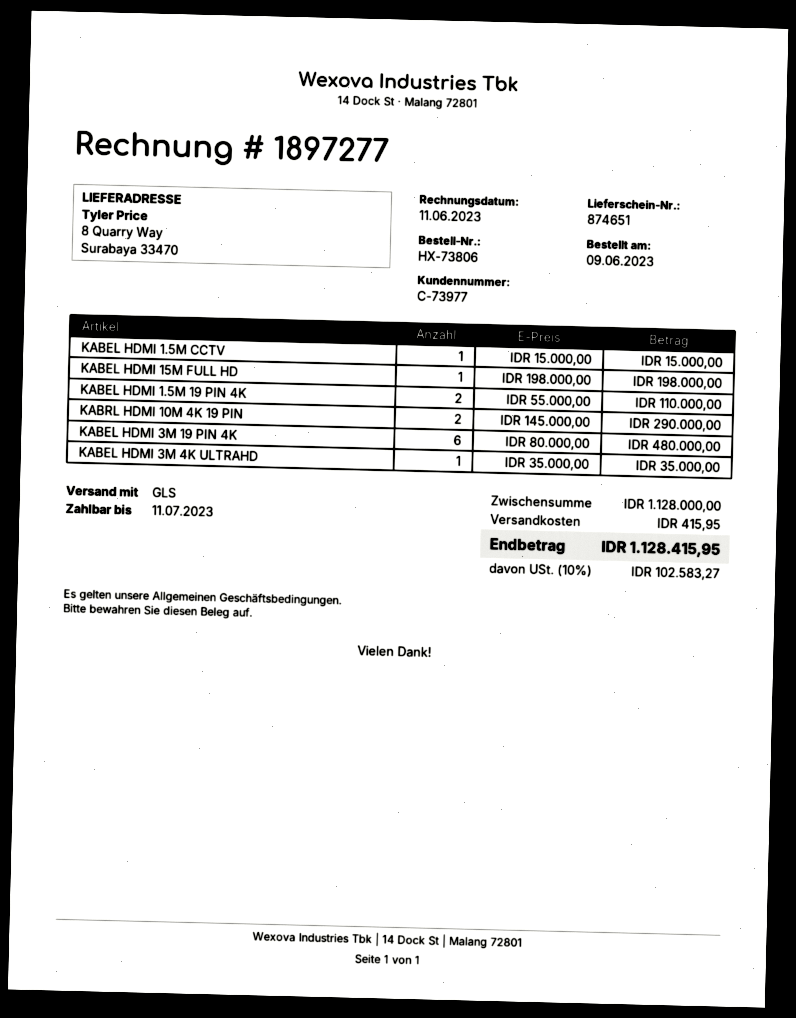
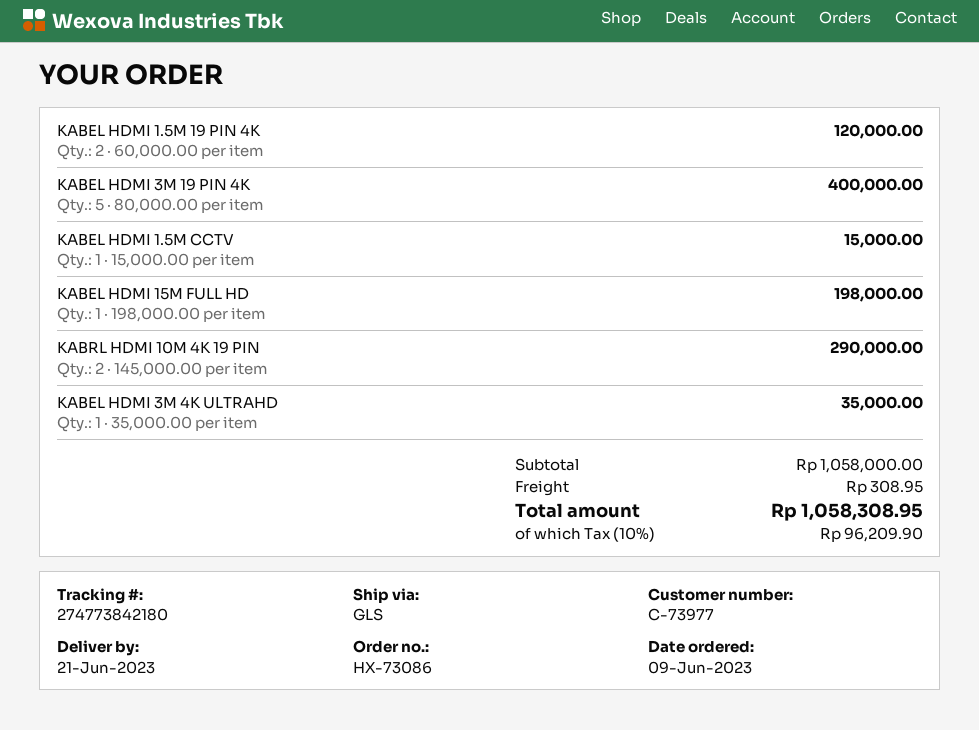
order number: HX-73806 -> HX-73086
KABEL HDMI 1.5M 19 PIN 4K: 2 x 55000.00 = 110000.00 -> 2 x 60000.00 = 120000.00
KABEL HDMI 3M 19 PIN 4K: 6 x 80000.00 = 480000.00 -> 5 x 80000.00 = 400000.00
subtotal: 1128000.00 -> 1058000.00
shipping: 415.95 -> 308.95
tax: 10% = 102583.27 -> 10% = 96209.90
total: 1128415.95 -> 1058308.95

